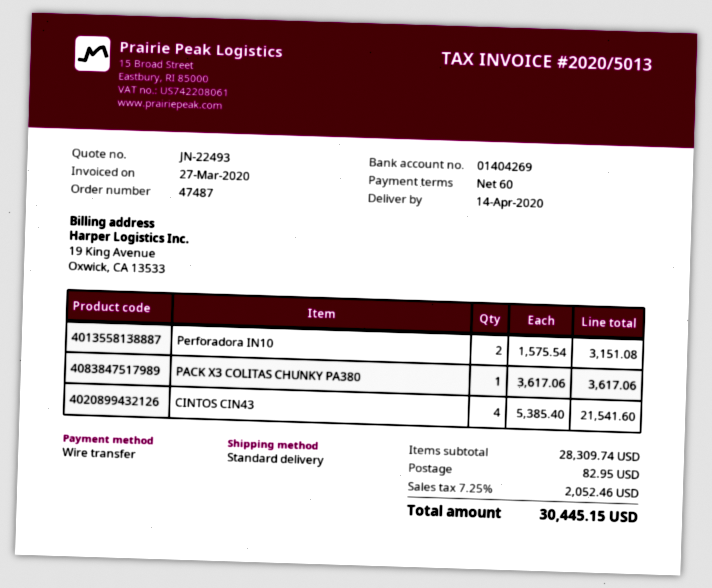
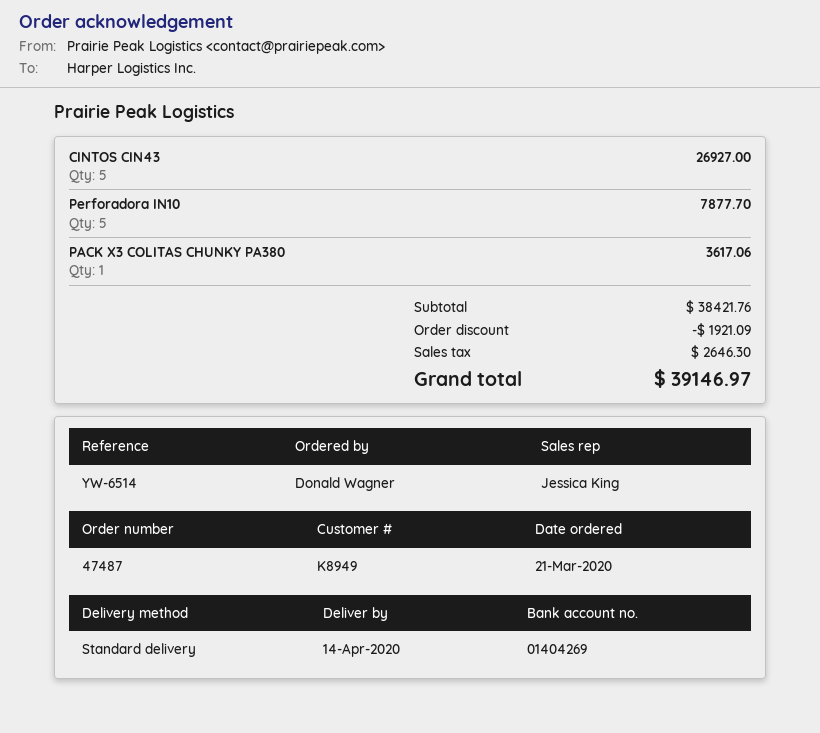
Perforadora IN10: 2 for 3151.08 -> 5 for 7877.70
CINTOS CIN43: 4 for 21541.60 -> 5 for 26927.00
subtotal: 28309.74 -> 38421.76
discount: none -> 1921.09
shipping: 82.95 -> none
tax: 2052.46 -> 2646.30
total: 30445.15 -> 39146.97

